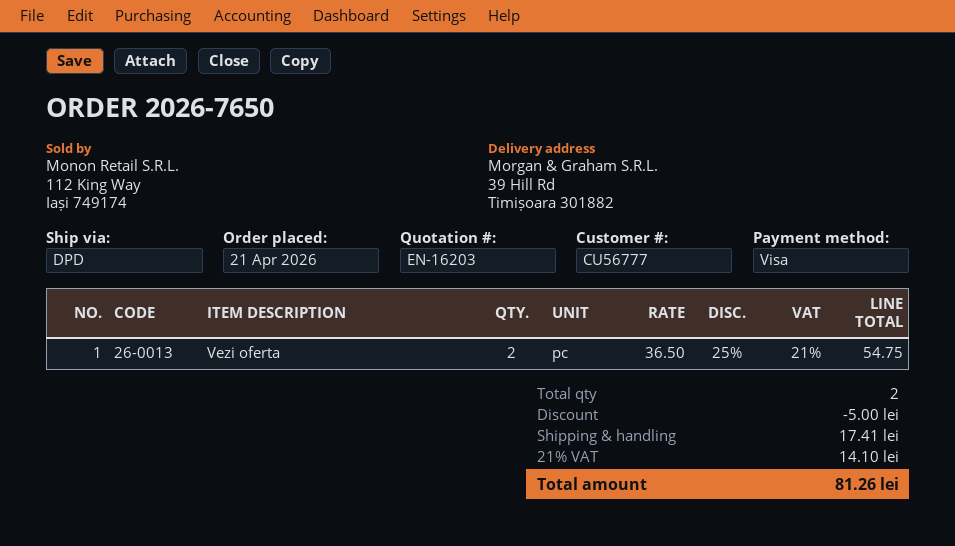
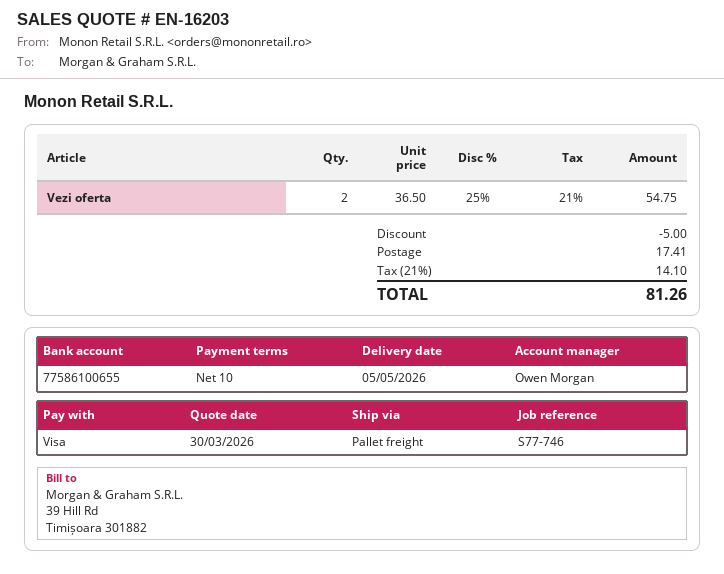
shipping method: DPD -> pallet freight

